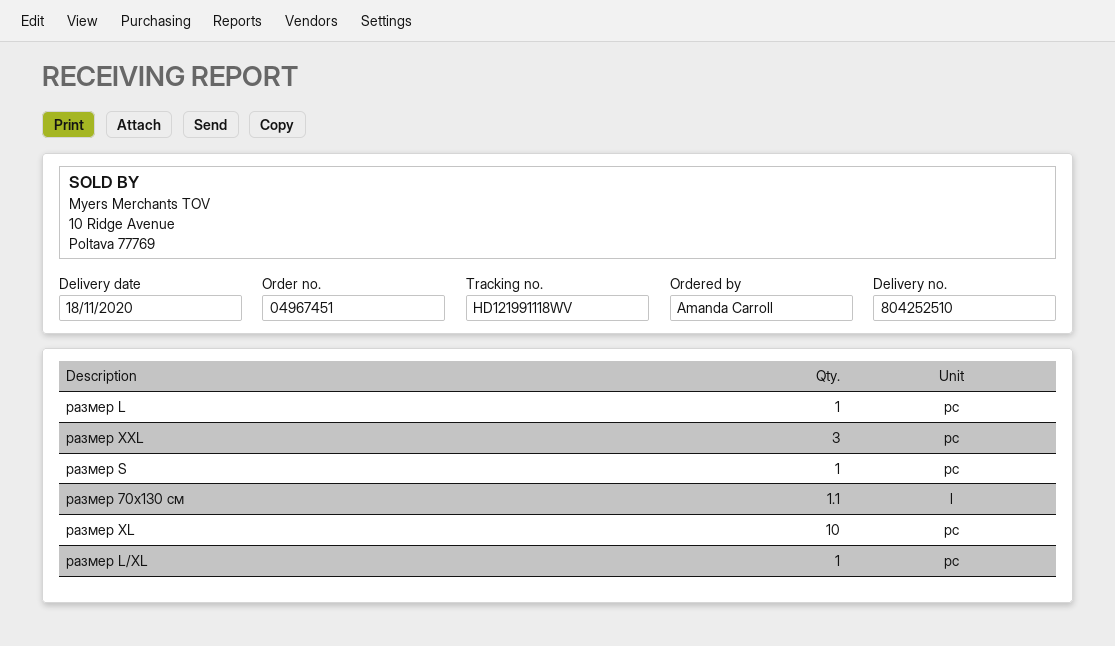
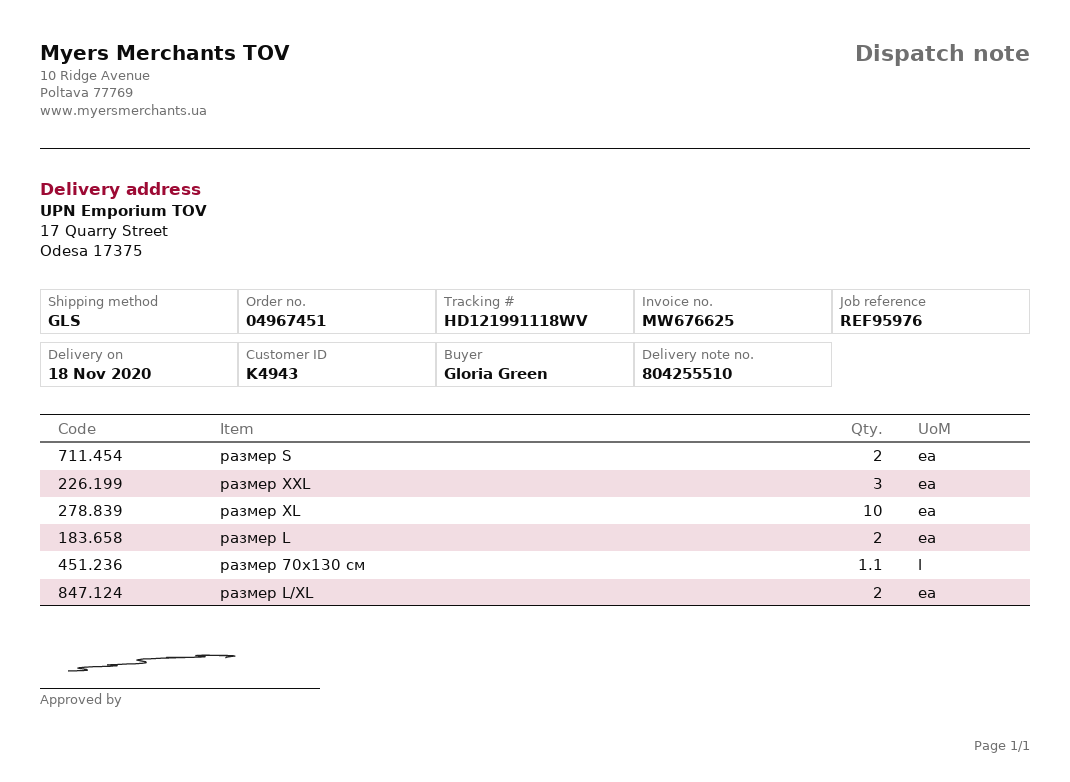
delivery note number: 804252510 -> 804255510
ordered by: Amanda Carroll -> Gloria Green
размер L: 1 -> 2
размер S: 1 -> 2
размер L/XL: 1 -> 2

